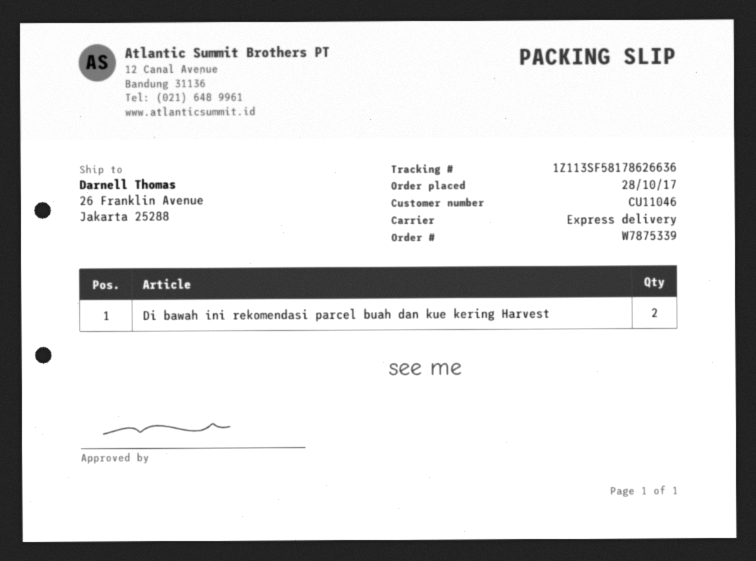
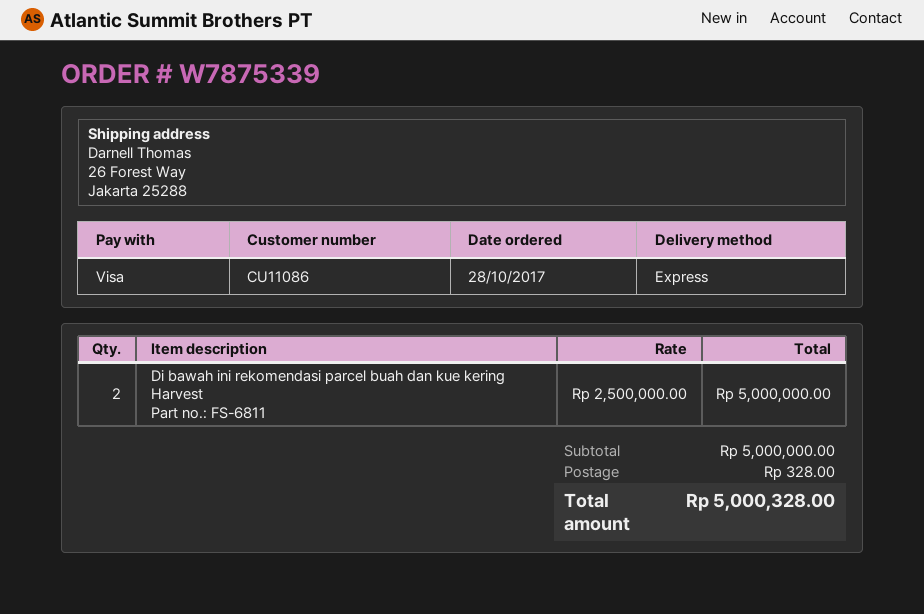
customer number: CU11046 -> CU11086
ship to: 26 Franklin Avenue, Jakarta 25288 -> 26 Forest Way, Jakarta 25288

